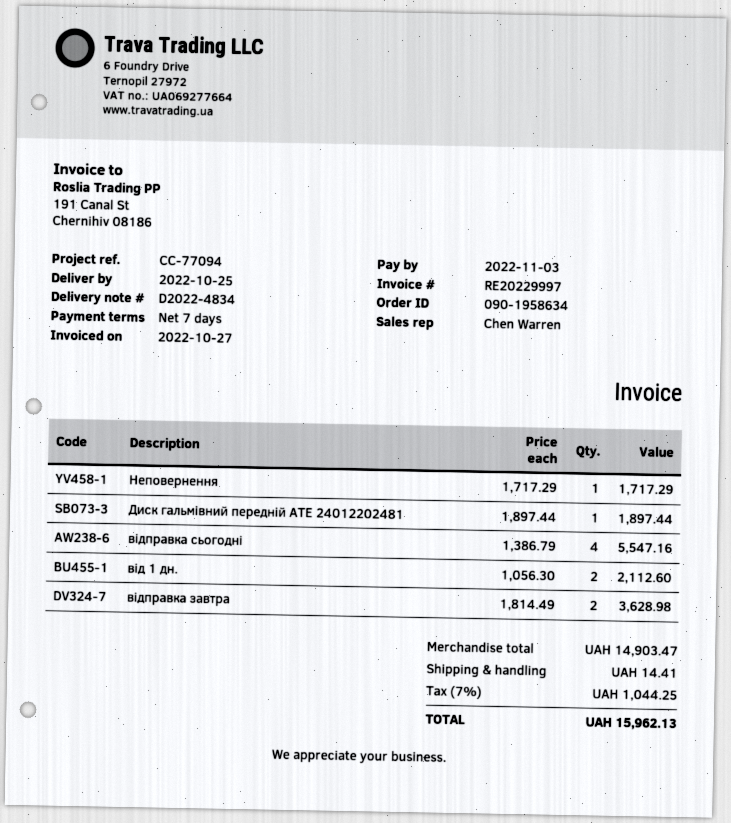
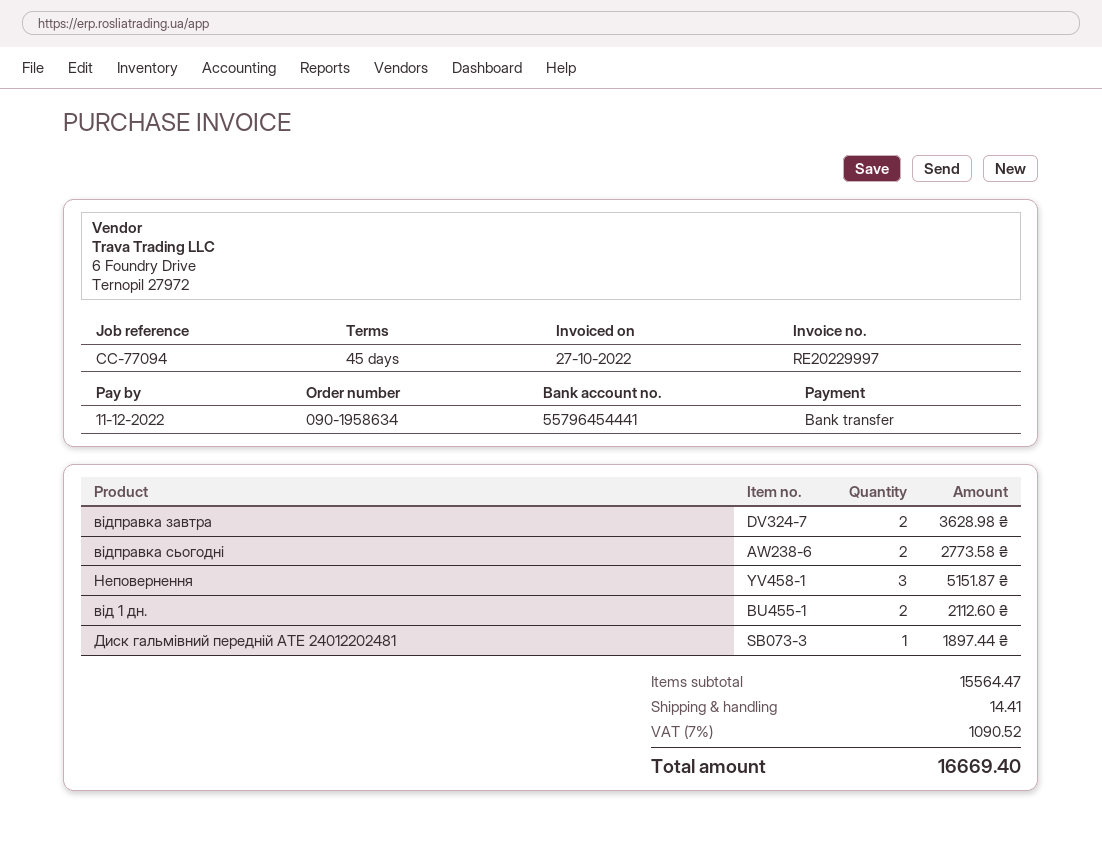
payment terms: 7 days -> 45 days
due date: 2022-11-03 -> 2022-12-11
Неповернення: 1 for 1717.29 -> 3 for 5151.87
відправка сьогодні: 4 for 5547.16 -> 2 for 2773.58
subtotal: 14903.47 -> 15564.47
tax: 7% = 1044.25 -> 7% = 1090.52
total: 15962.13 -> 16669.40

